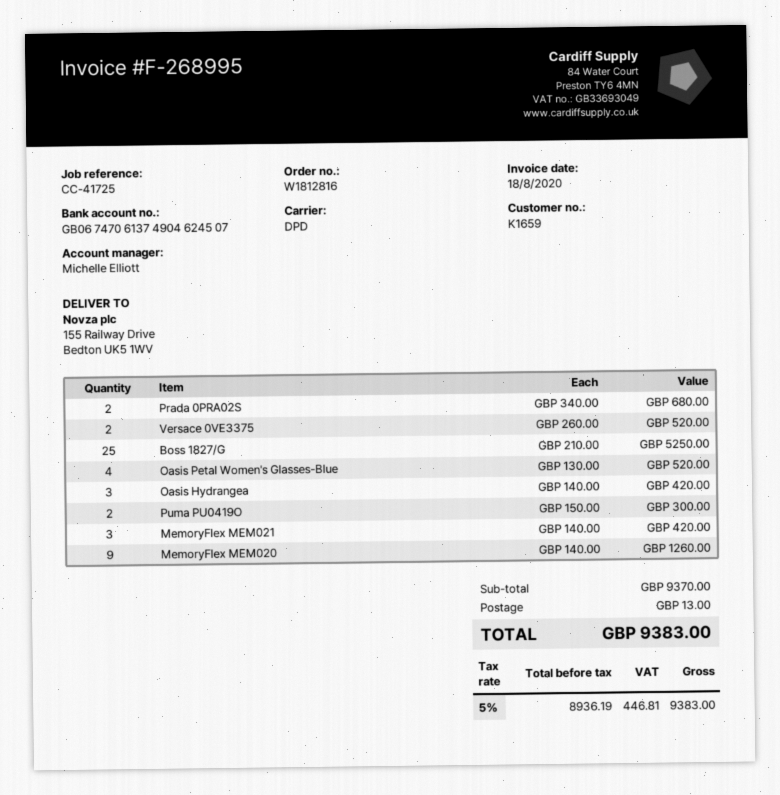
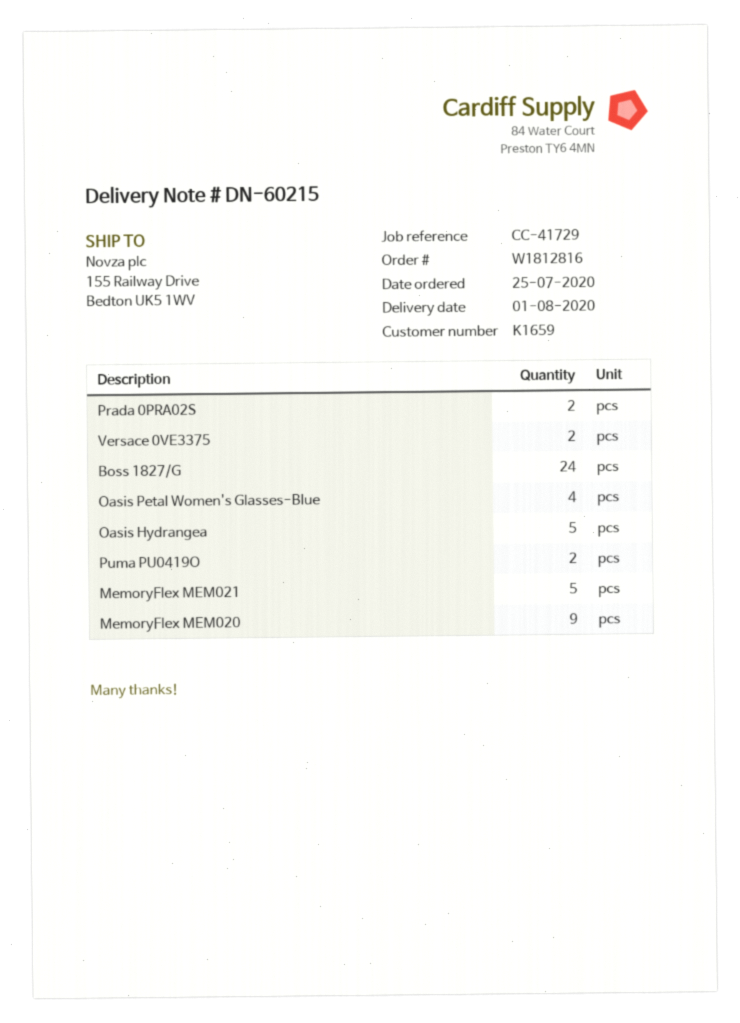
reference: CC-41725 -> CC-41729
Boss 1827/G: 25 -> 24
Oasis Hydrangea: 3 -> 5
MemoryFlex MEM021: 3 -> 5

